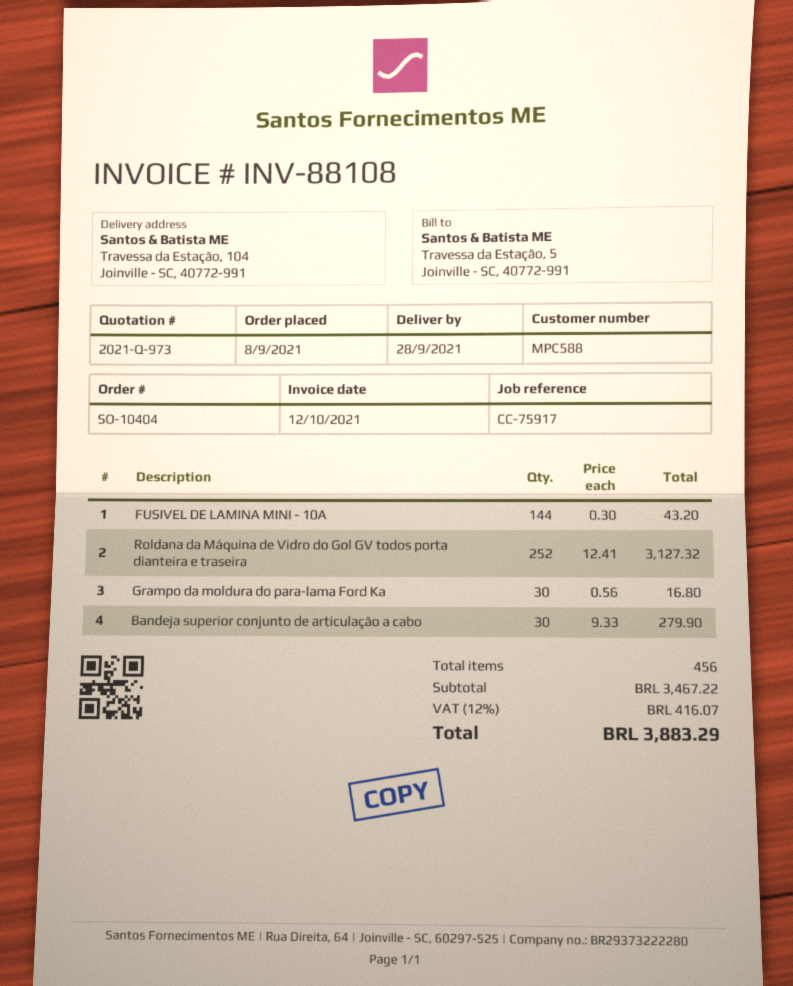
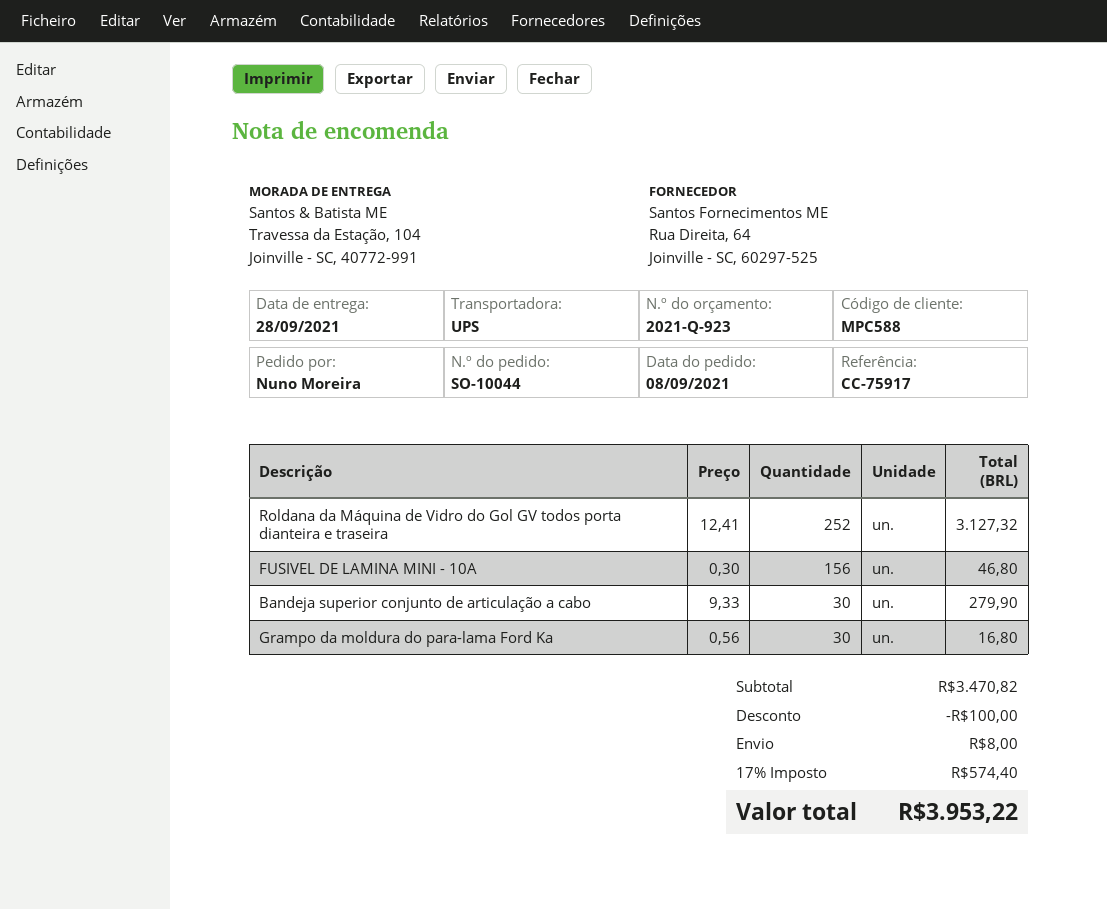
quote number: 2021-Q-973 -> 2021-Q-923
order number: SO-10404 -> SO-10044
FUSIVEL DE LAMINA MINI - 10A: 144 x 0.30 = 43.20 -> 156 x 0.30 = 46.80
subtotal: 3467.22 -> 3470.82
discount: none -> 100.00
shipping: none -> 8.00
tax: 12% = 416.07 -> 17% = 574.40
total: 3883.29 -> 3953.22

